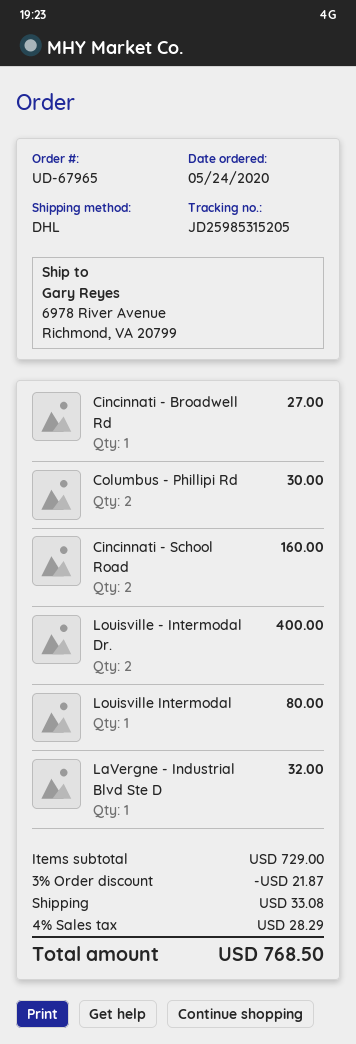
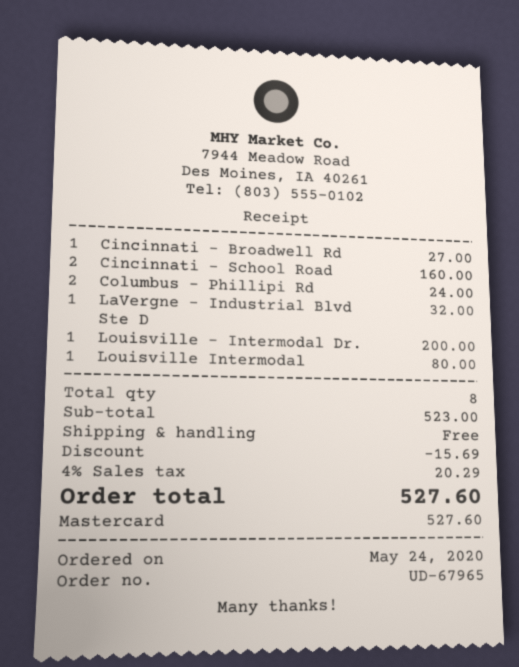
Columbus - Phillipi Rd: 2 for 30.00 -> 2 for 24.00
Louisville - Intermodal Dr.: 2 for 400.00 -> 1 for 200.00
subtotal: 729.00 -> 523.00
discount: 21.87 -> 15.69
shipping: 33.08 -> 0.00
tax: 4% = 28.29 -> 4% = 20.29
total: 768.50 -> 527.60

